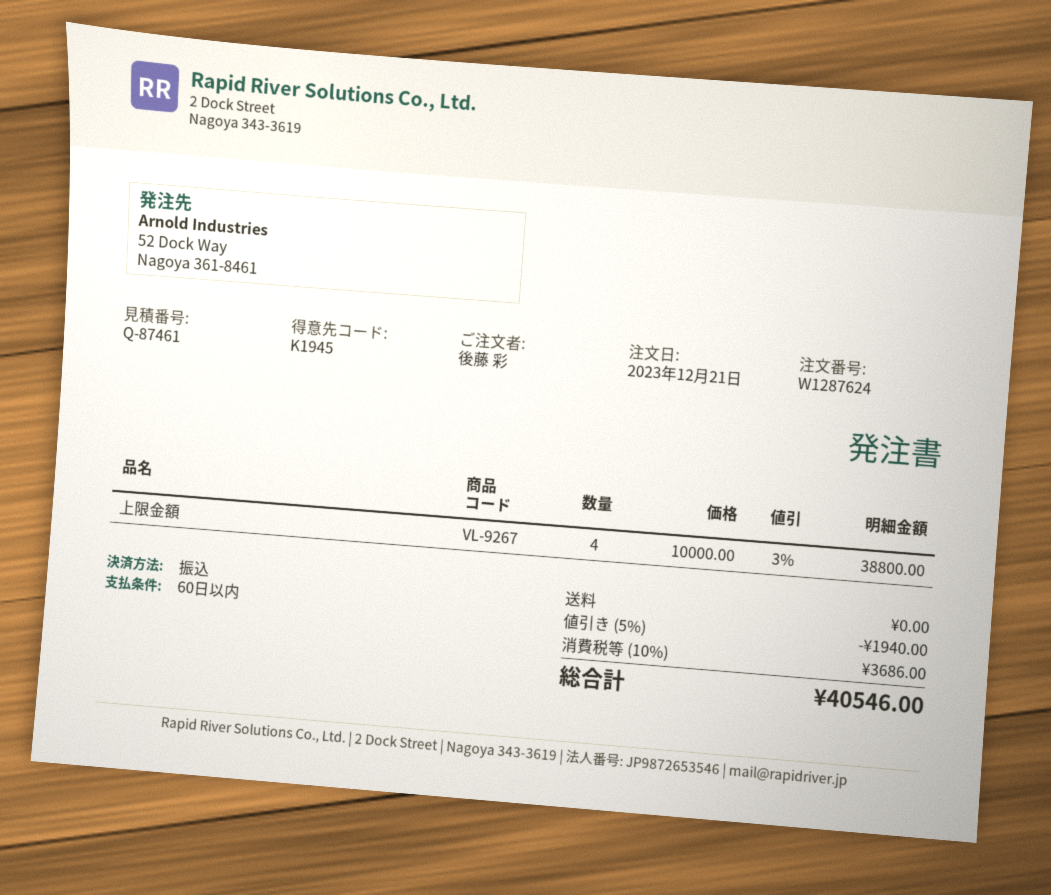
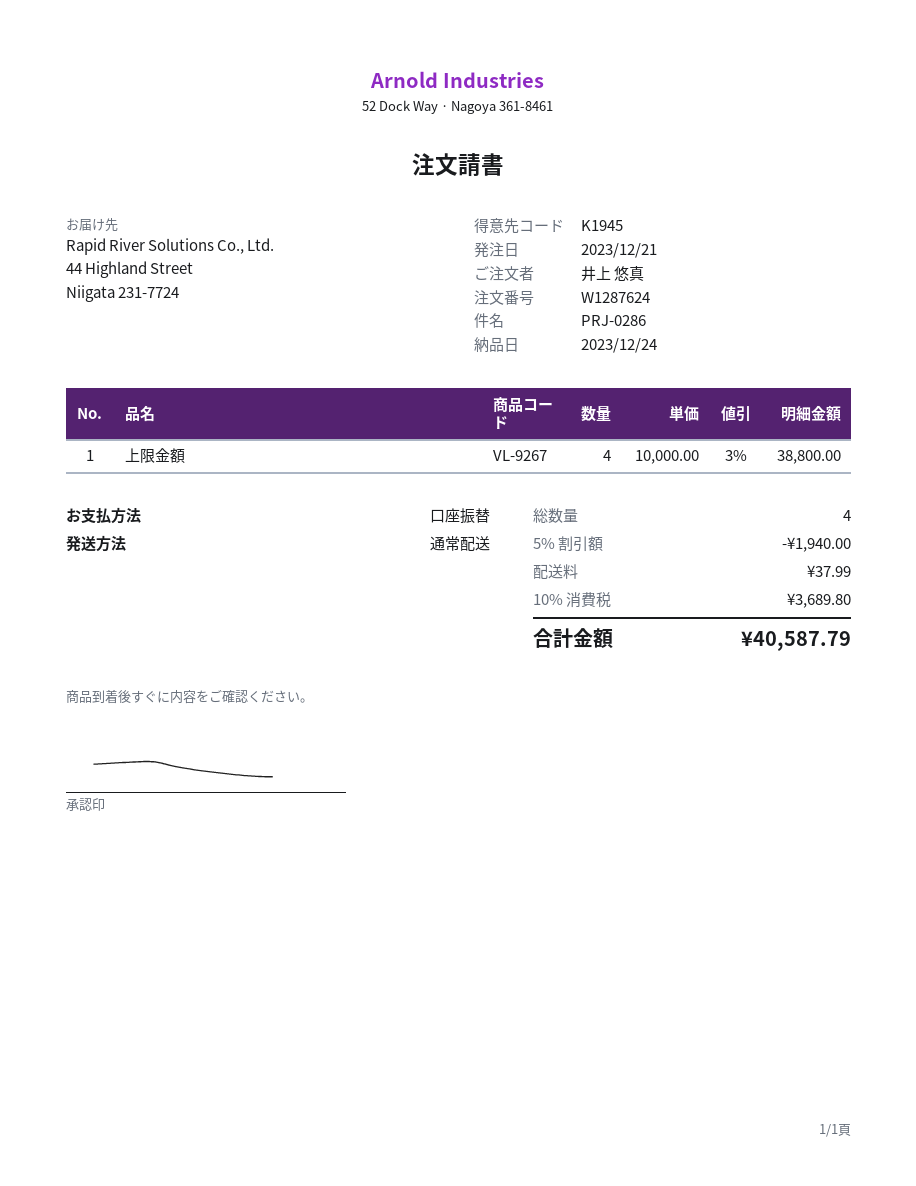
ordered by: 後藤 彩 -> 井上 悠真
payment method: bank transfer -> direct debit
shipping: 0.00 -> 37.99
tax: 10% = 3686.00 -> 10% = 3689.80
total: 40546.00 -> 40587.79

